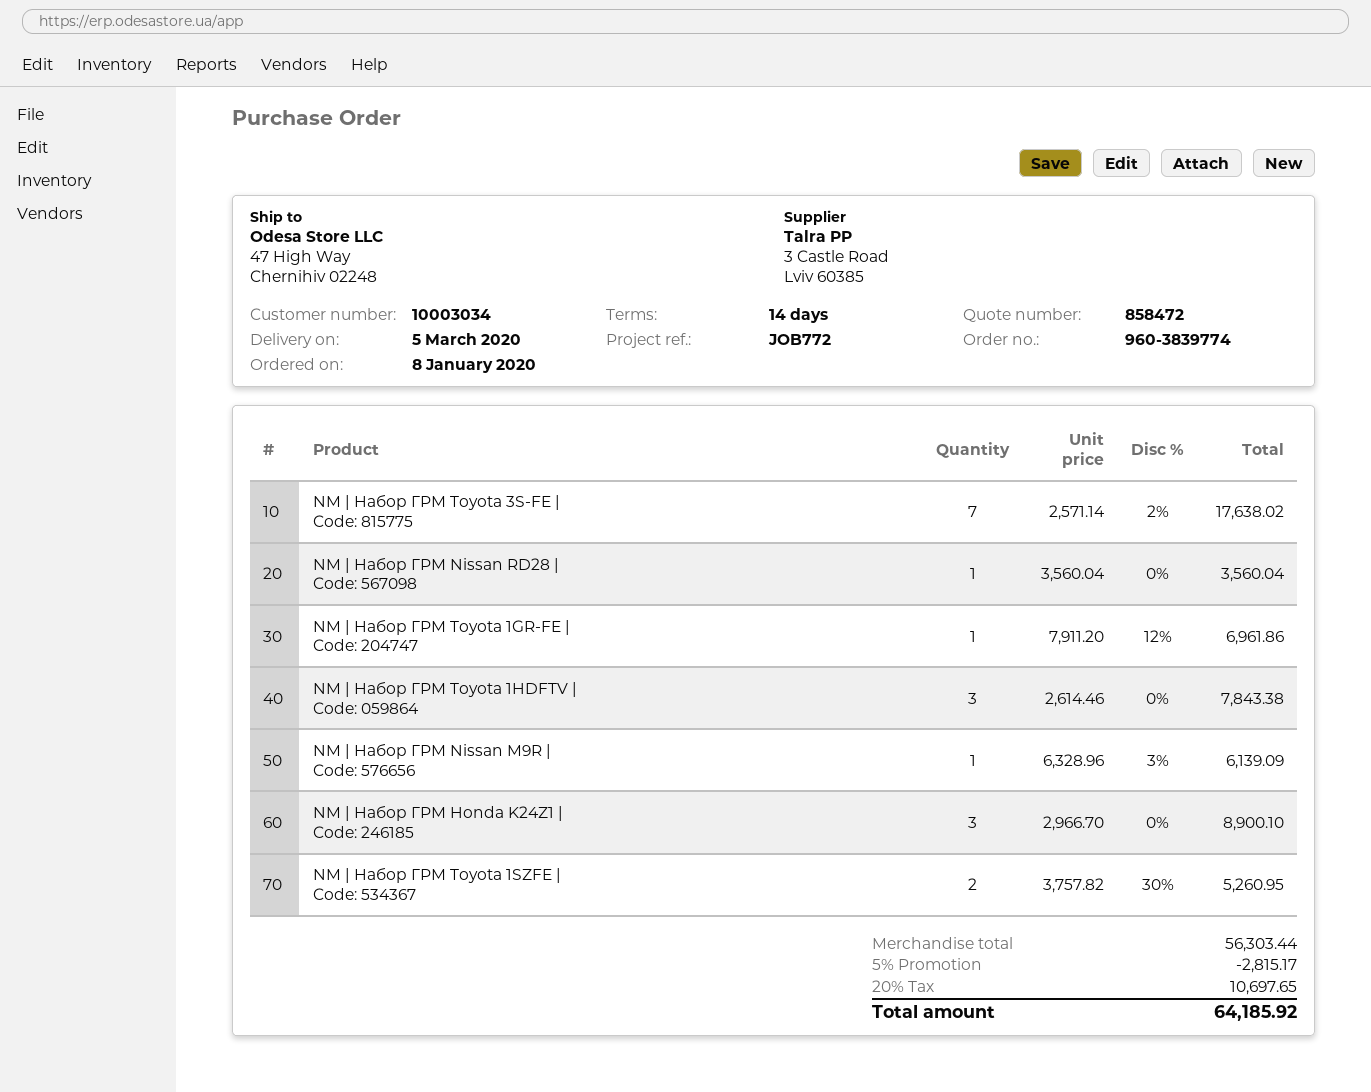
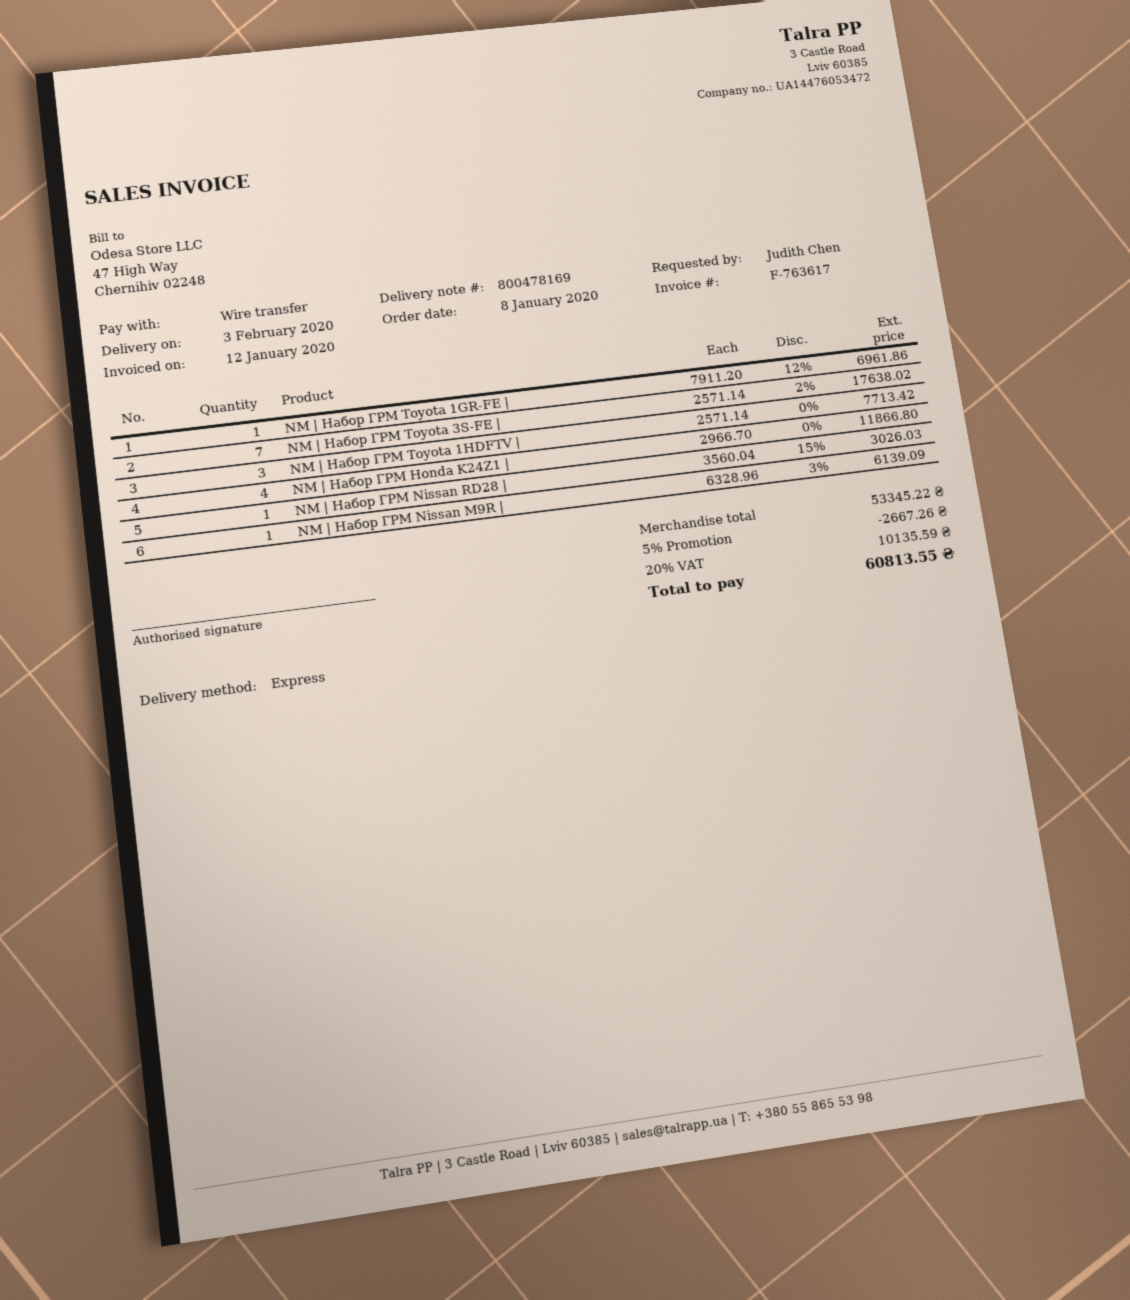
delivery date: 2020-03-05 -> 2020-02-03
NM | Набор ГРМ Nissan RD28 |: 1 x 3560.04 = 3560.04 -> 1 x 3560.04 - 15% = 3026.03
NM | Набор ГРМ Toyota 1HDFTV |: 3 x 2614.46 = 7843.38 -> 3 x 2571.14 = 7713.42
NM | Набор ГРМ Honda K24Z1 |: 3 x 2966.70 = 8900.10 -> 4 x 2966.70 = 11866.80
NM | Набор ГРМ Toyota 1SZFE |: 2 x 3757.82 - 30% = 5260.95 -> none
subtotal: 56303.44 -> 53345.22
discount: 5% = 2815.17 -> 5% = 2667.26
tax: 20% = 10697.65 -> 20% = 10135.59
total: 64185.92 -> 60813.55

